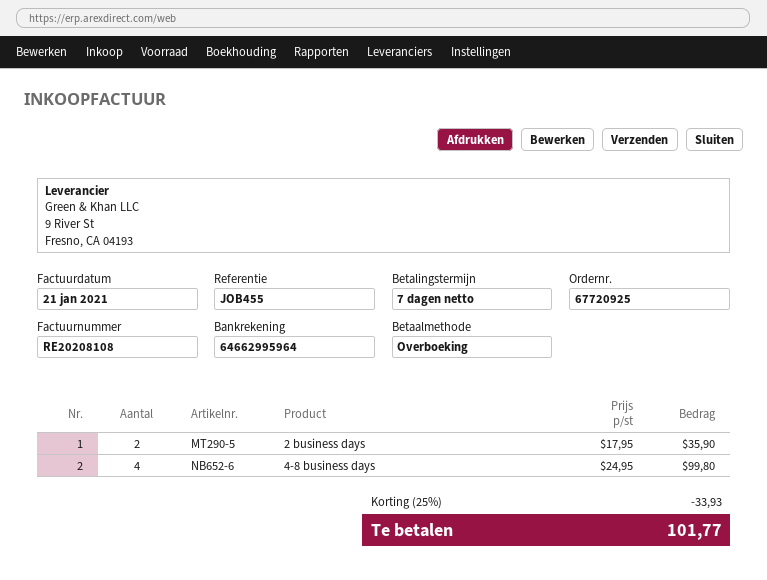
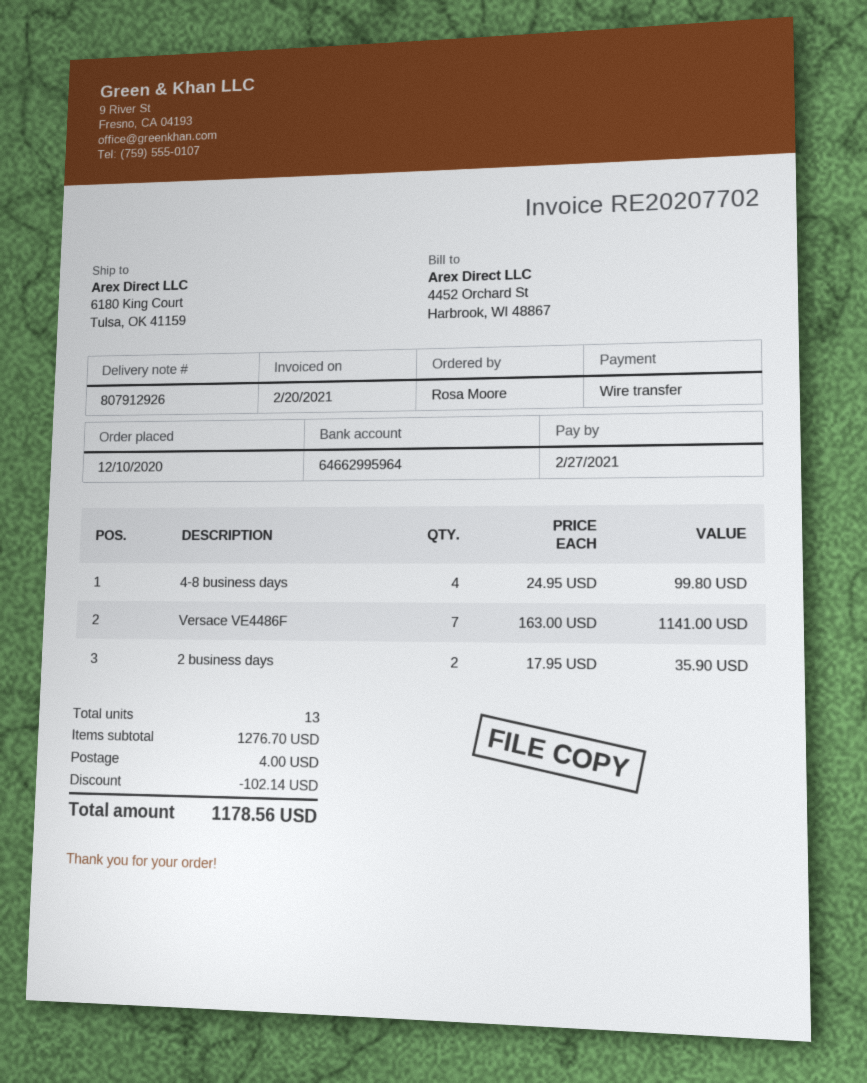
invoice number: RE20208108 -> RE20207702
invoice date: 2021-01-21 -> 2021-02-20
Versace VE4486F: none -> 7 x 163.00 = 1141.00
discount: 33.93 -> 102.14
shipping: none -> 4.00
total: 101.77 -> 1178.56

